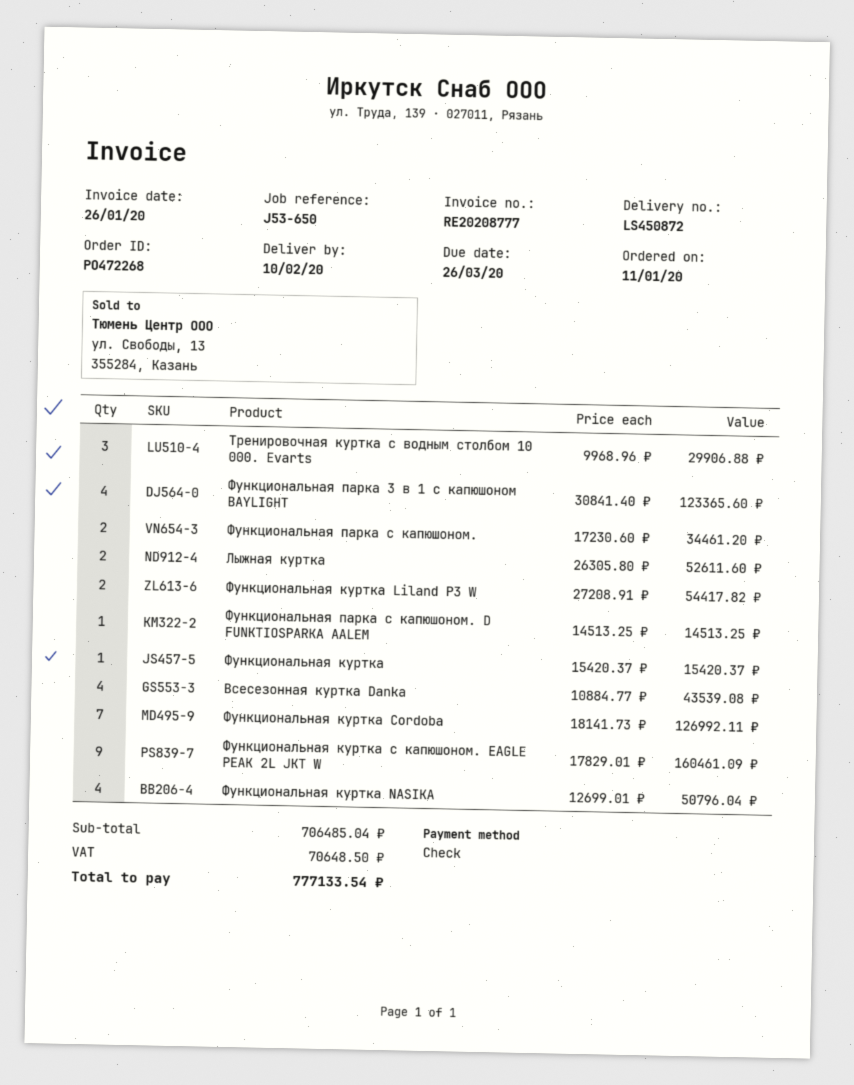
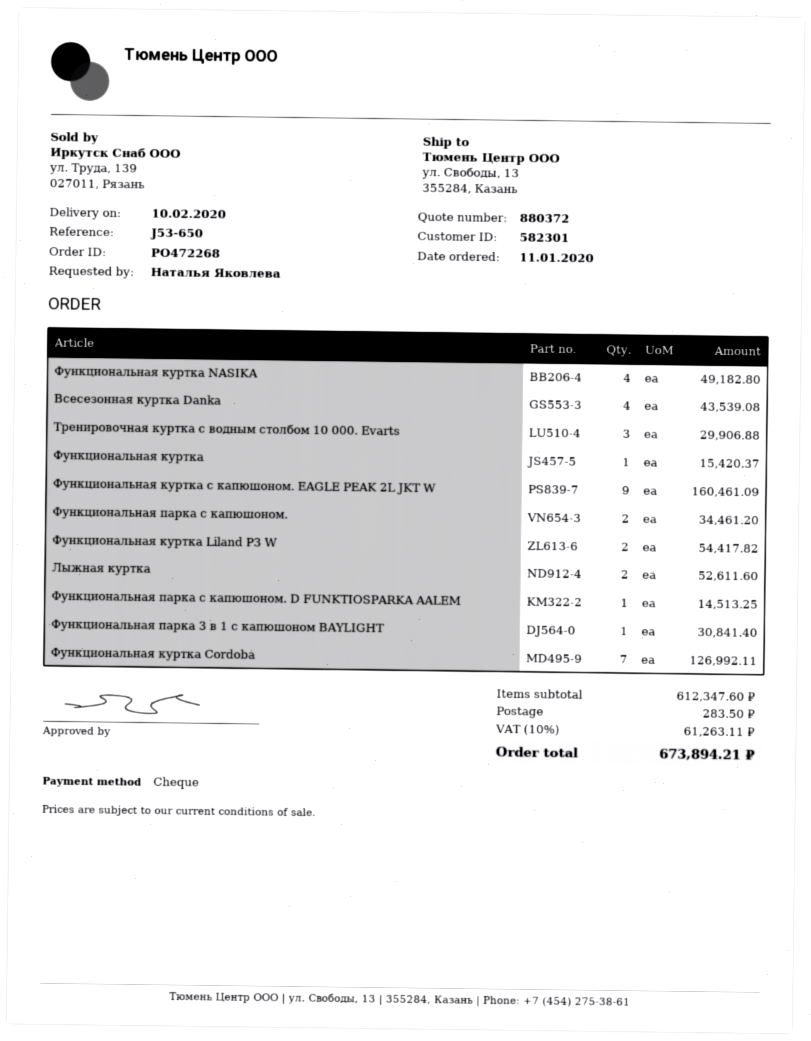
Функциональная парка 3 в 1 с капюшоном BAYLIGHT: 4 for 123365.60 -> 1 for 30841.40
Функциональная куртка NASIKA: 4 for 50796.04 -> 4 for 49182.80
subtotal: 706485.04 -> 612347.60
shipping: none -> 283.50
tax: 70648.50 -> 61263.11
total: 777133.54 -> 673894.21

